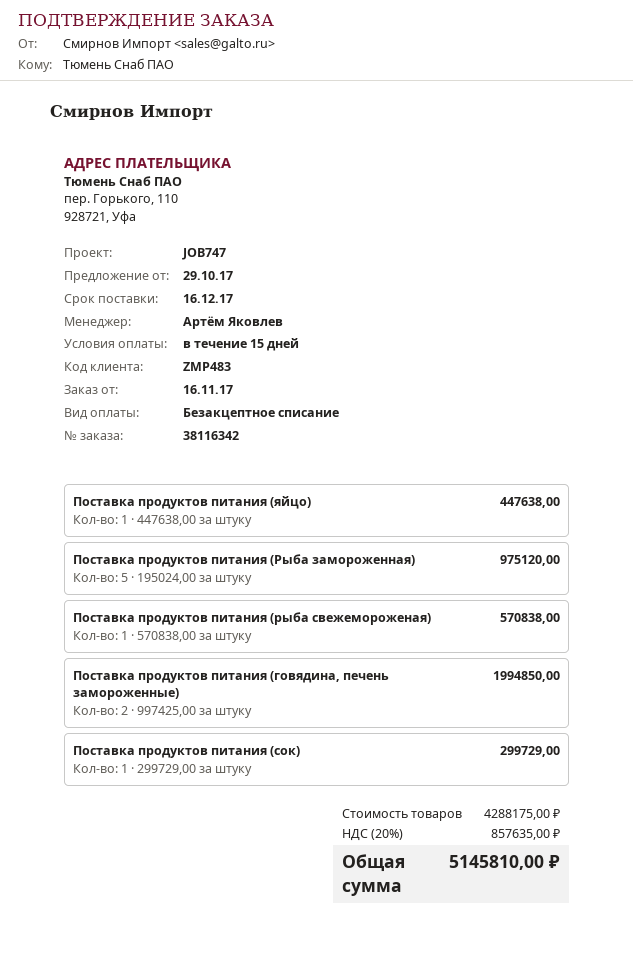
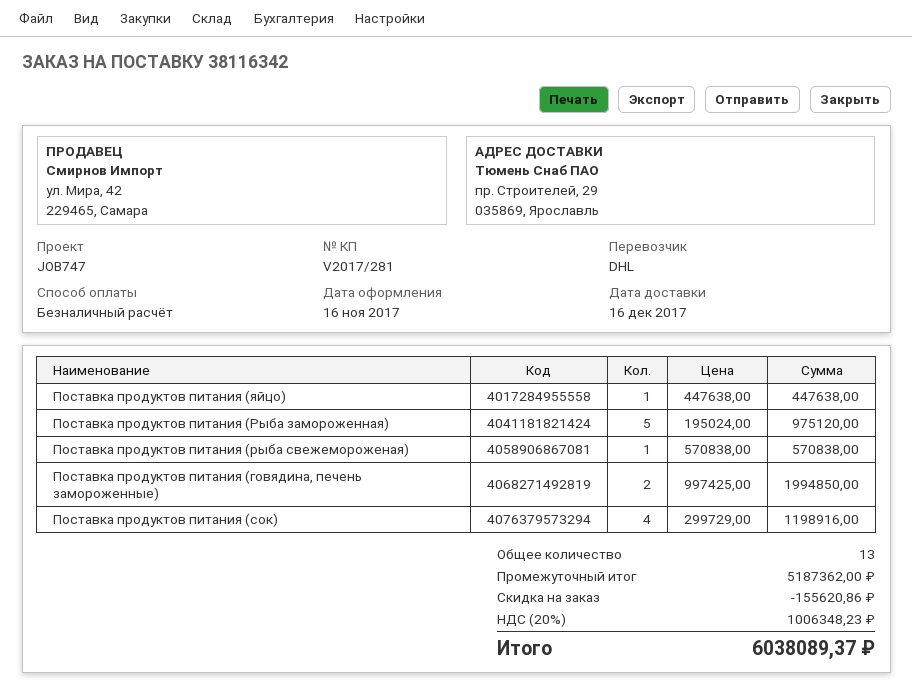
payment method: direct debit -> bank transfer
Поставка продуктов питания (сок): 1 x 299729.00 = 299729.00 -> 4 x 299729.00 = 1198916.00
subtotal: 4288175.00 -> 5187362.00
discount: none -> 155620.86
tax: 20% = 857635.00 -> 20% = 1006348.23
total: 5145810.00 -> 6038089.37

